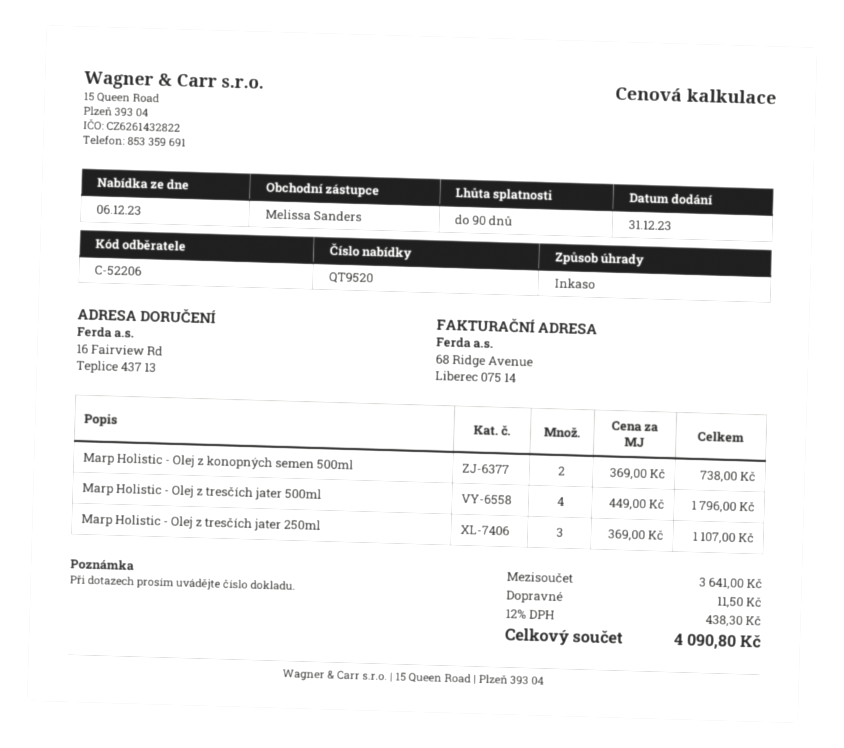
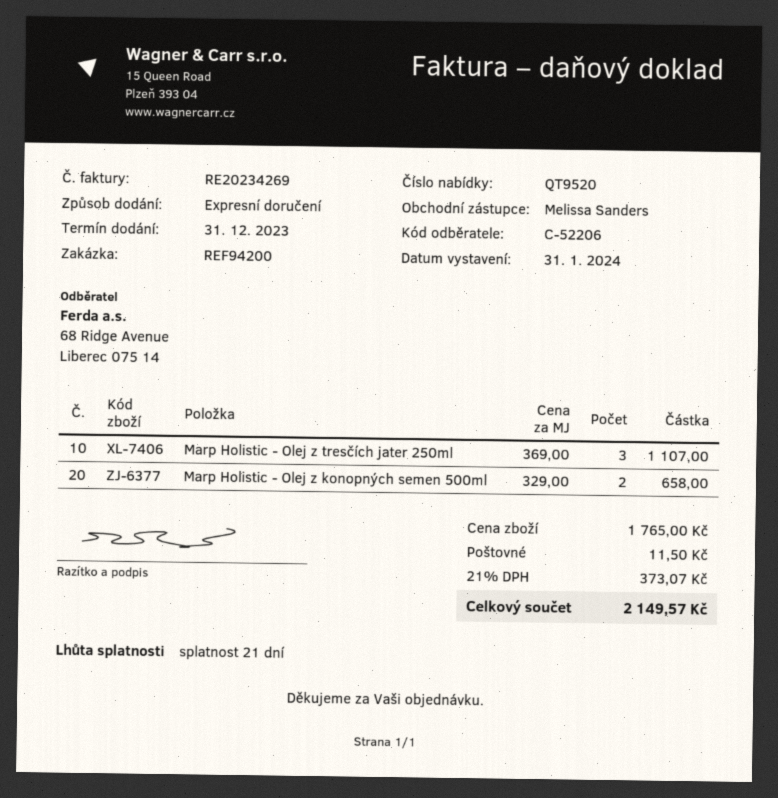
payment terms: 90 days -> 21 days
Marp Holistic - Olej z konopných semen 500ml: 2 x 369.00 = 738.00 -> 2 x 329.00 = 658.00
Marp Holistic - Olej z tresčích jater 500ml: 4 x 449.00 = 1796.00 -> none
subtotal: 3641.00 -> 1765.00
tax: 12% = 438.30 -> 21% = 373.07
total: 4090.80 -> 2149.57

